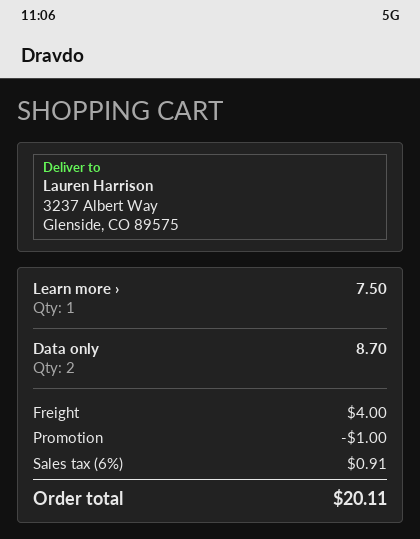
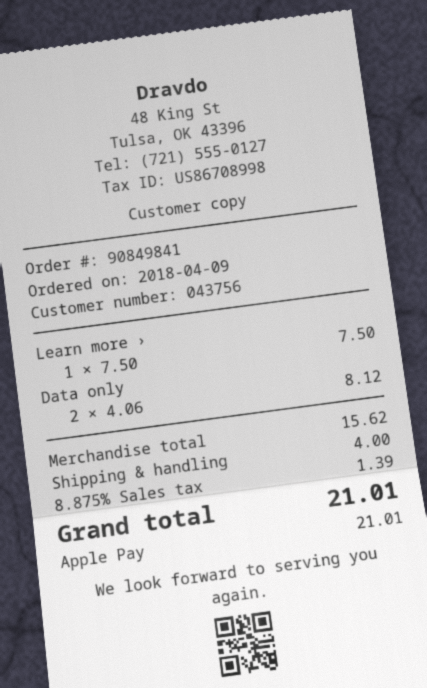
Data only: 2 for 8.70 -> 2 for 8.12
discount: 1.00 -> none
tax: 6% = 0.91 -> 8.875% = 1.39
total: 20.11 -> 21.01

